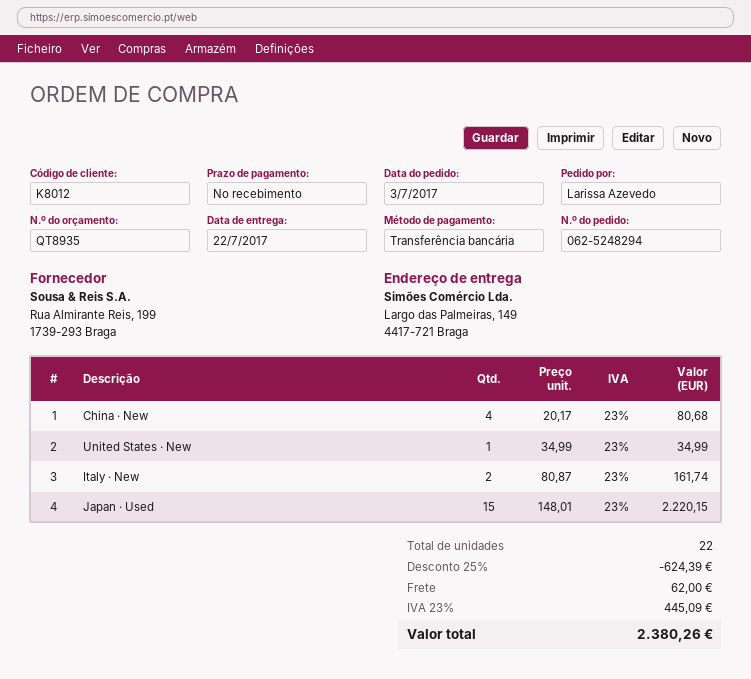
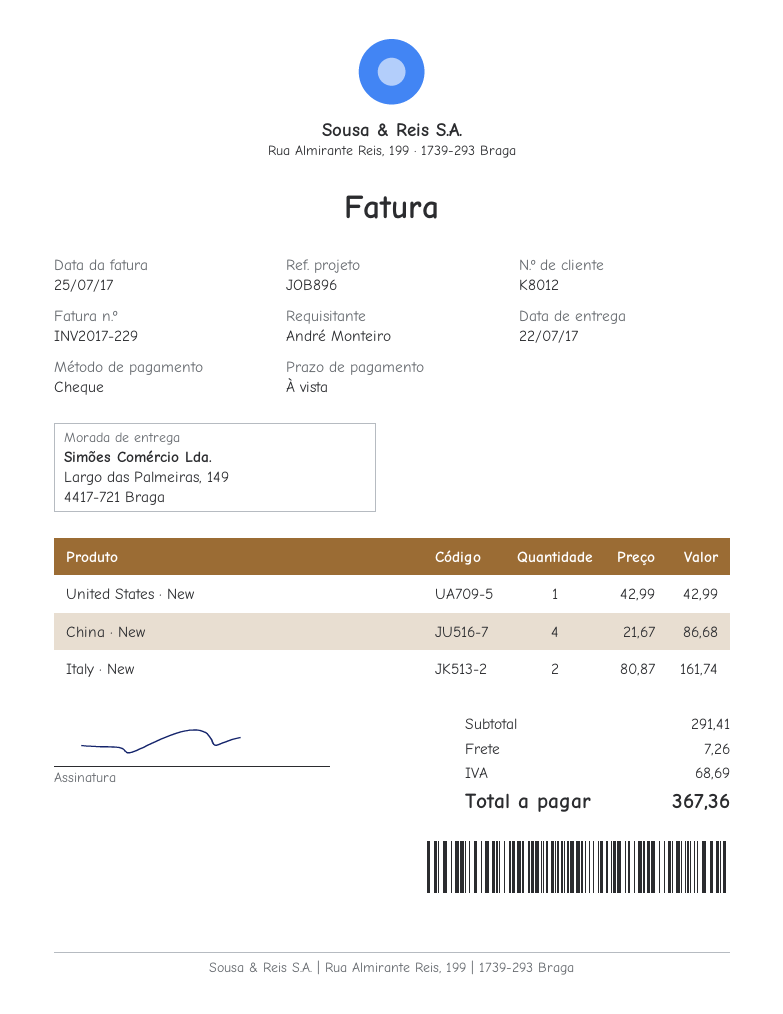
ordered by: Larissa Azevedo -> André Monteiro
payment method: bank transfer -> cheque
China · New: 4 x 20.17 = 80.68 -> 4 x 21.67 = 86.68
United States · New: 1 x 34.99 = 34.99 -> 1 x 42.99 = 42.99
Japan · Used: 15 x 148.01 = 2220.15 -> none
discount: 25% = 624.39 -> none
shipping: 62.00 -> 7.26
tax: 445.09 -> 68.69
total: 2380.26 -> 367.36

